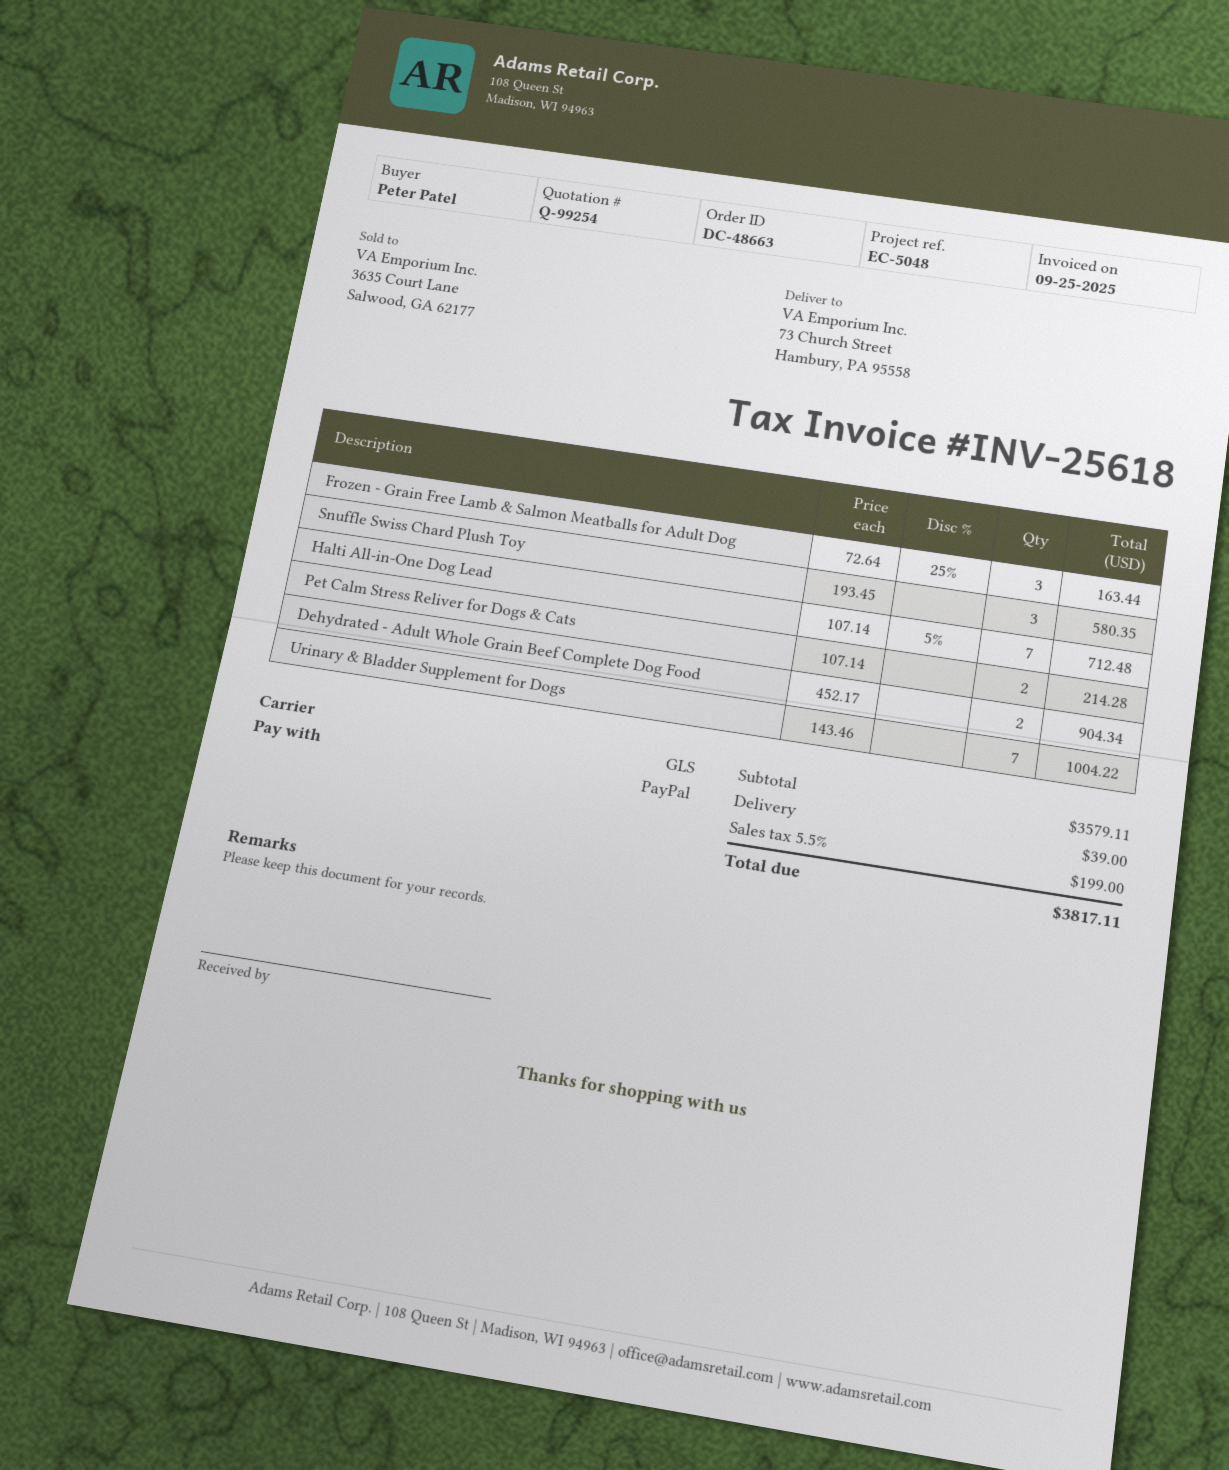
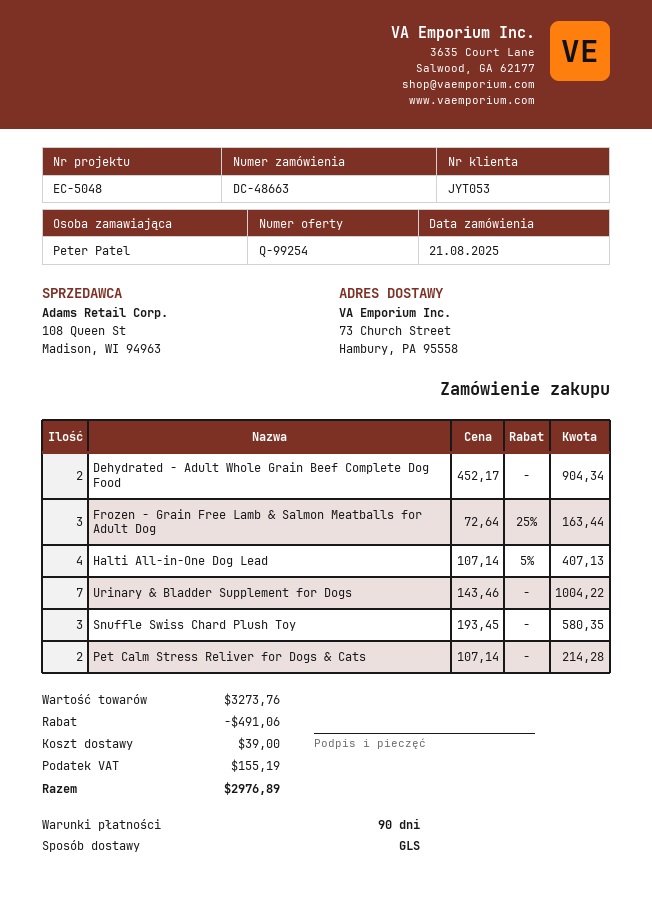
Halti All-in-One Dog Lead: 7 x 107.14 - 5% = 712.48 -> 4 x 107.14 - 5% = 407.13
subtotal: 3579.11 -> 3273.76
discount: none -> 491.06
tax: 199.00 -> 155.19
total: 3817.11 -> 2976.89

